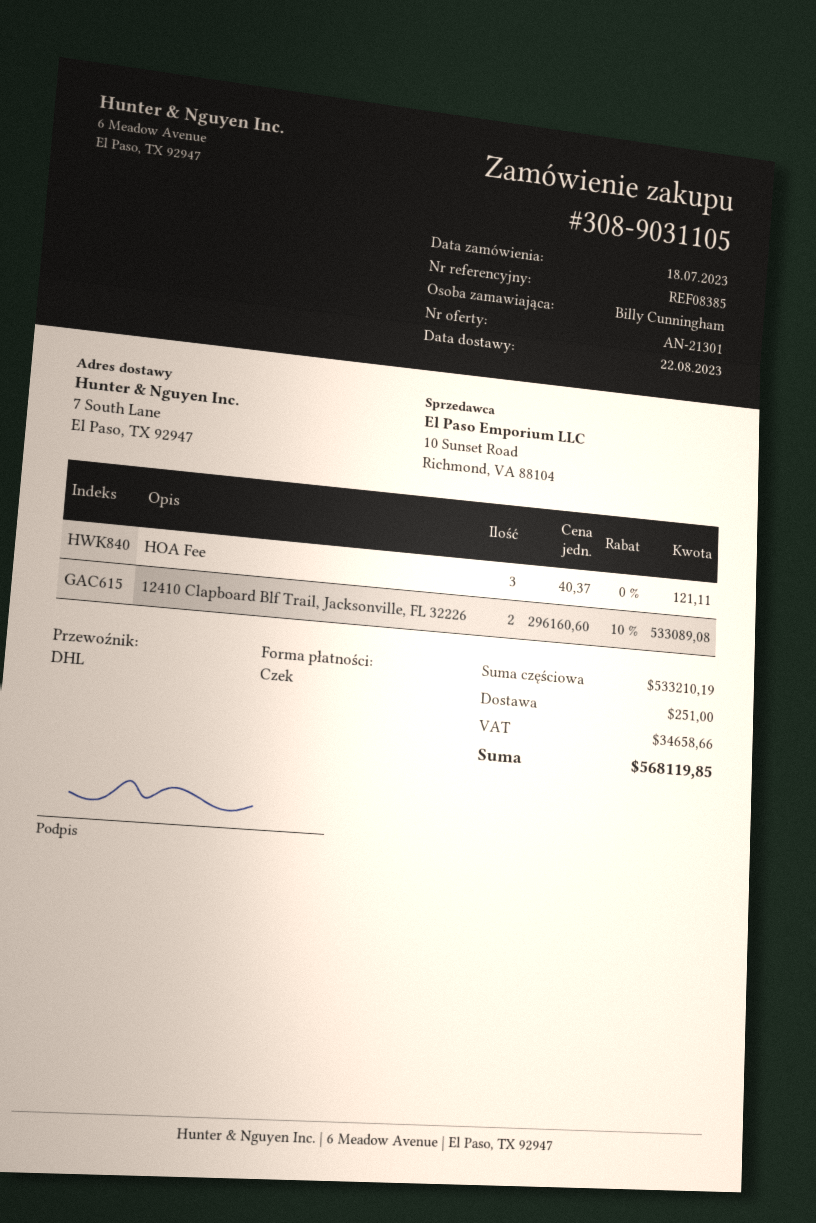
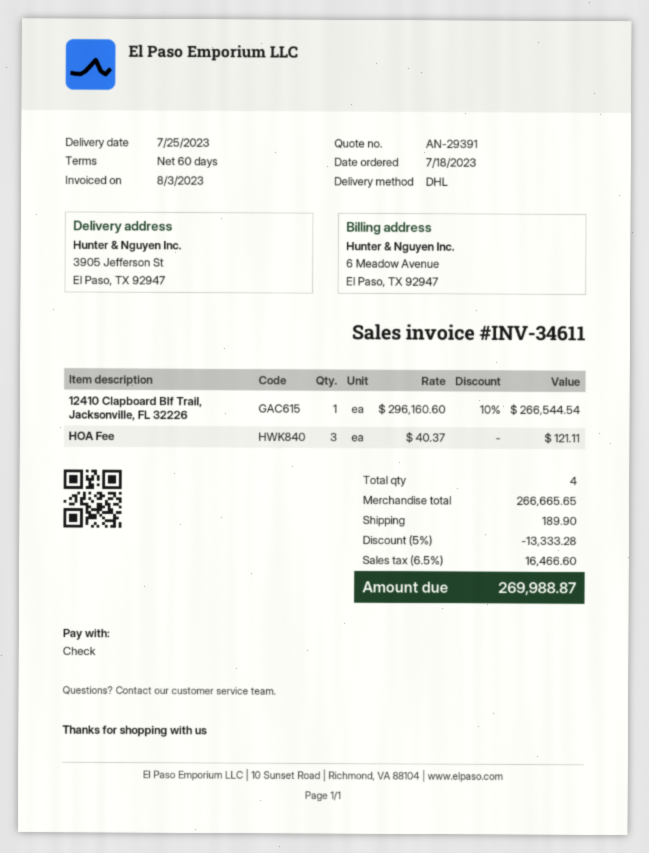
quote number: AN-21301 -> AN-29391
delivery date: 2023-08-22 -> 2023-07-25
ship to: 7 South Lane, El Paso, TX 92947 -> 3905 Jefferson St, El Paso, TX 92947
12410 Clapboard Blf Trail, Jacksonville, FL 32226: 2 x 296160.60 - 10% = 533089.08 -> 1 x 296160.60 - 10% = 266544.54
subtotal: 533210.19 -> 266665.65
discount: none -> 5% = 13333.28
shipping: 251.00 -> 189.90
tax: 34658.66 -> 16466.60
total: 568119.85 -> 269988.87

